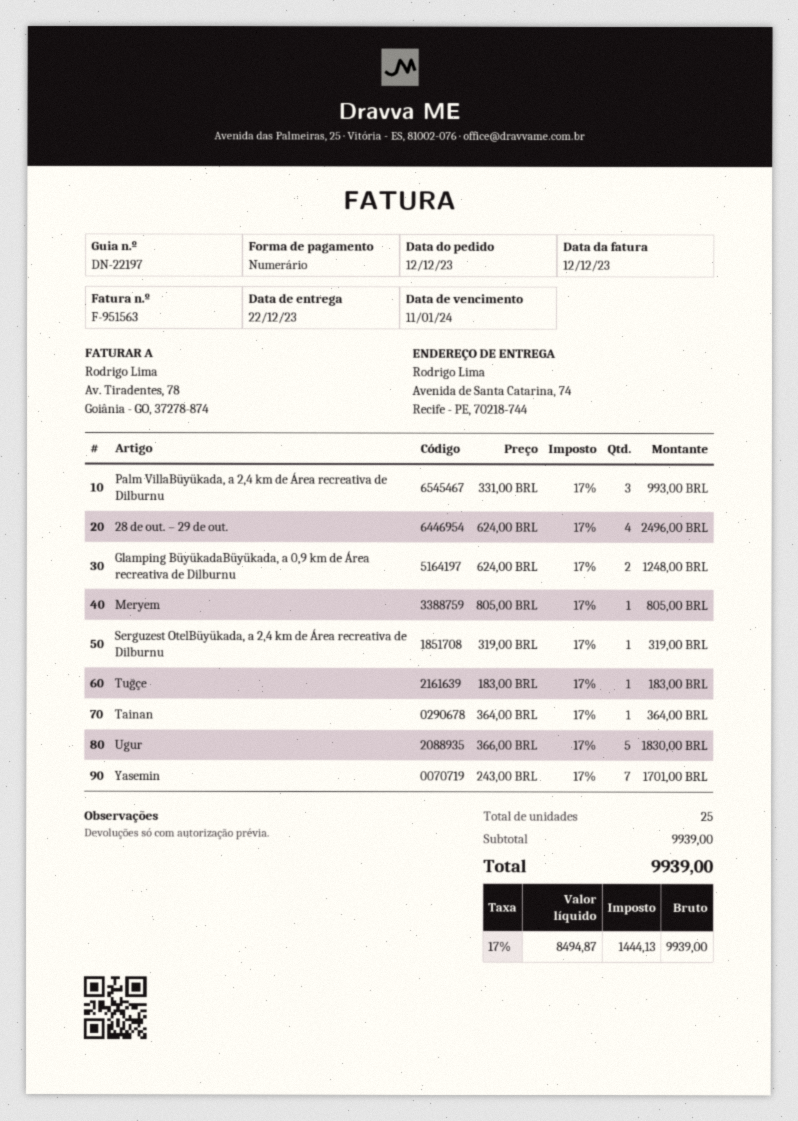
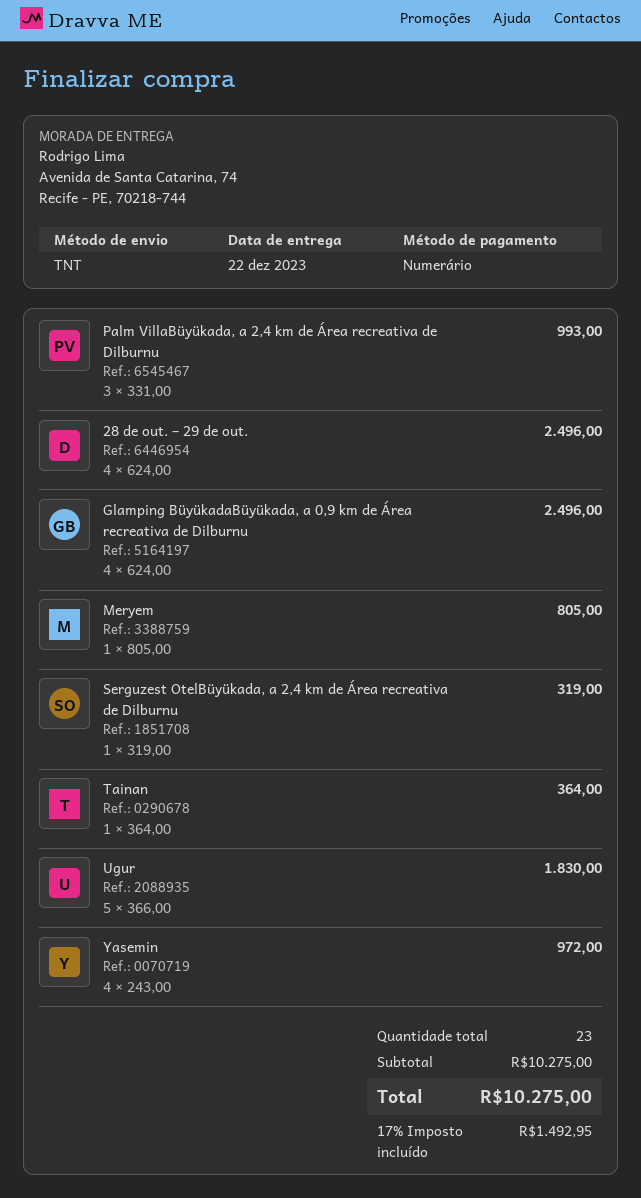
Glamping BüyükadaBüyükada, a 0,9 km de Área recreativa de Dilburnu: 2 x 624.00 = 1248.00 -> 4 x 624.00 = 2496.00
Tuğçe: 1 x 183.00 = 183.00 -> none
Yasemin: 7 x 243.00 = 1701.00 -> 4 x 243.00 = 972.00
total quantity: 25 -> 23
subtotal: 9939.00 -> 10275.00
tax: 17% = 1444.13 -> 17% = 1492.95
total: 9939.00 -> 10275.00

